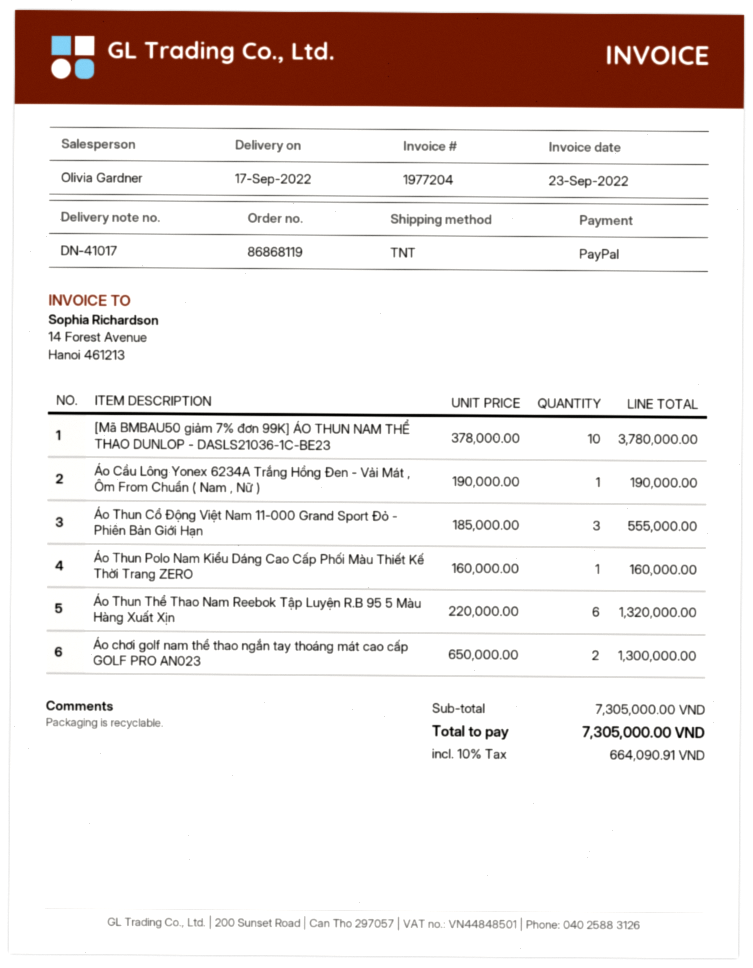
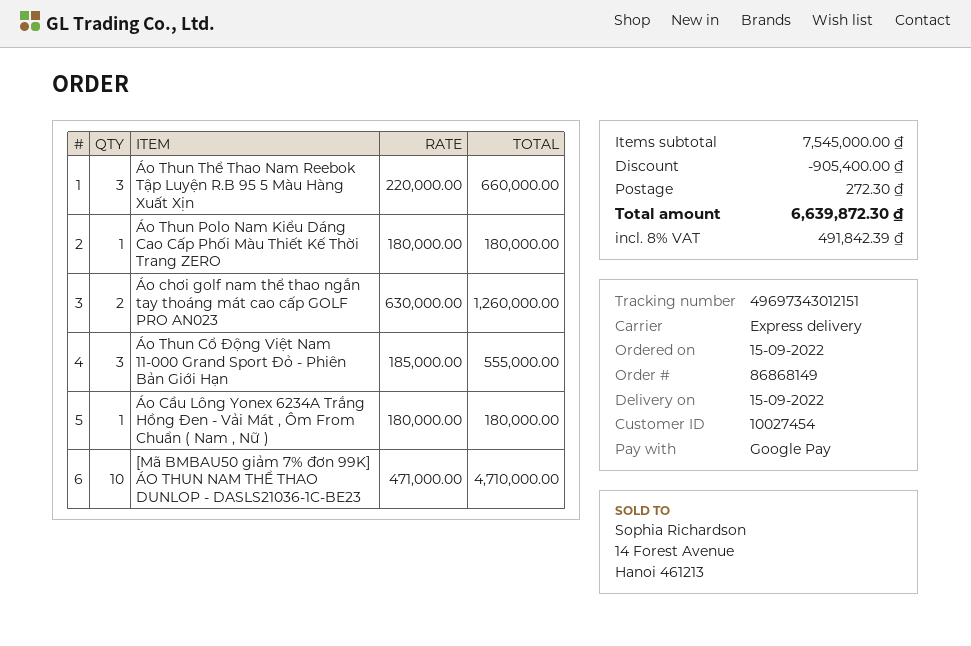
order number: 86868119 -> 86868149
delivery date: 2022-09-17 -> 2022-09-15
payment method: PayPal -> Google Pay
shipping method: TNT -> express
[Mã BMBAU50 giảm 7% đơn 99K] ÁO THUN NAM THỂ THAO DUNLOP - DASLS21036-1C-BE23: 10 x 378000.00 = 3780000.00 -> 10 x 471000.00 = 4710000.00
Áo Cầu Lông Yonex 6234A Trắng Hồng Đen - Vải Mát , Ôm From Chuẩn ( Nam , Nữ ): 1 x 190000.00 = 190000.00 -> 1 x 180000.00 = 180000.00
Áo Thun Polo Nam Kiểu Dáng Cao Cấp Phối Màu Thiết Kế Thời Trang ZERO: 1 x 160000.00 = 160000.00 -> 1 x 180000.00 = 180000.00
Áo Thun Thể Thao Nam Reebok Tập Luyện R.B 95 5 Màu Hàng Xuất Xịn: 6 x 220000.00 = 1320000.00 -> 3 x 220000.00 = 660000.00
Áo chơi golf nam thể thao ngắn tay thoáng mát cao cấp GOLF PRO AN023: 2 x 650000.00 = 1300000.00 -> 2 x 630000.00 = 1260000.00
subtotal: 7305000.00 -> 7545000.00
discount: none -> 905400.00
shipping: none -> 272.30
tax: 10% = 664090.91 -> 8% = 491842.39
total: 7305000.00 -> 6639872.30

